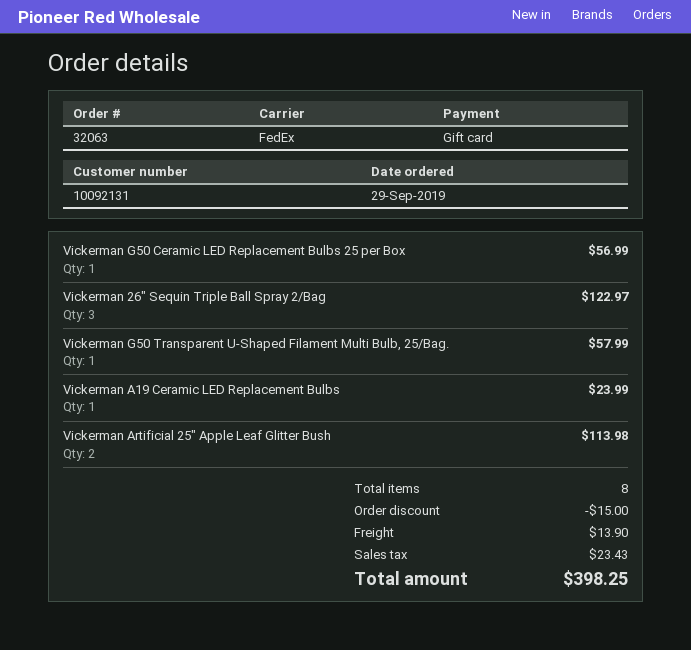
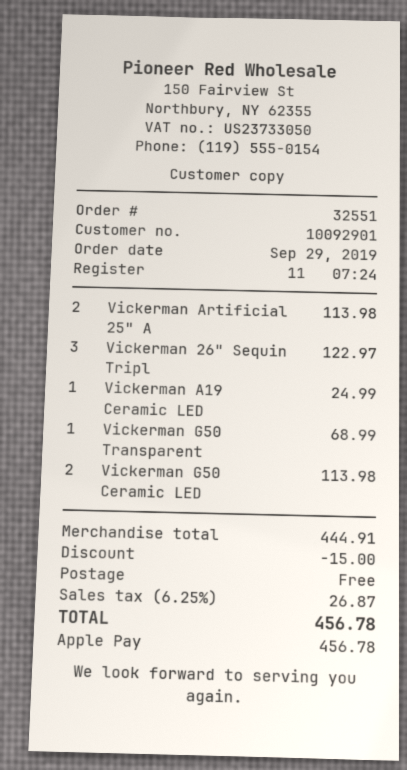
order number: 32063 -> 32551
customer number: 10092131 -> 10092901
payment method: gift card -> Apple Pay
Vickerman G50 Ceramic LED Replacement Bulbs 25 per Box: 1 for 56.99 -> 2 for 113.98
Vickerman G50 Transparent U-Shaped Filament Multi Bulb, 25/Bag.: 1 for 57.99 -> 1 for 68.99
Vickerman A19 Ceramic LED Replacement Bulbs: 1 for 23.99 -> 1 for 24.99
shipping: 13.90 -> 0.00
tax: 23.43 -> 26.87
total: 398.25 -> 456.78

